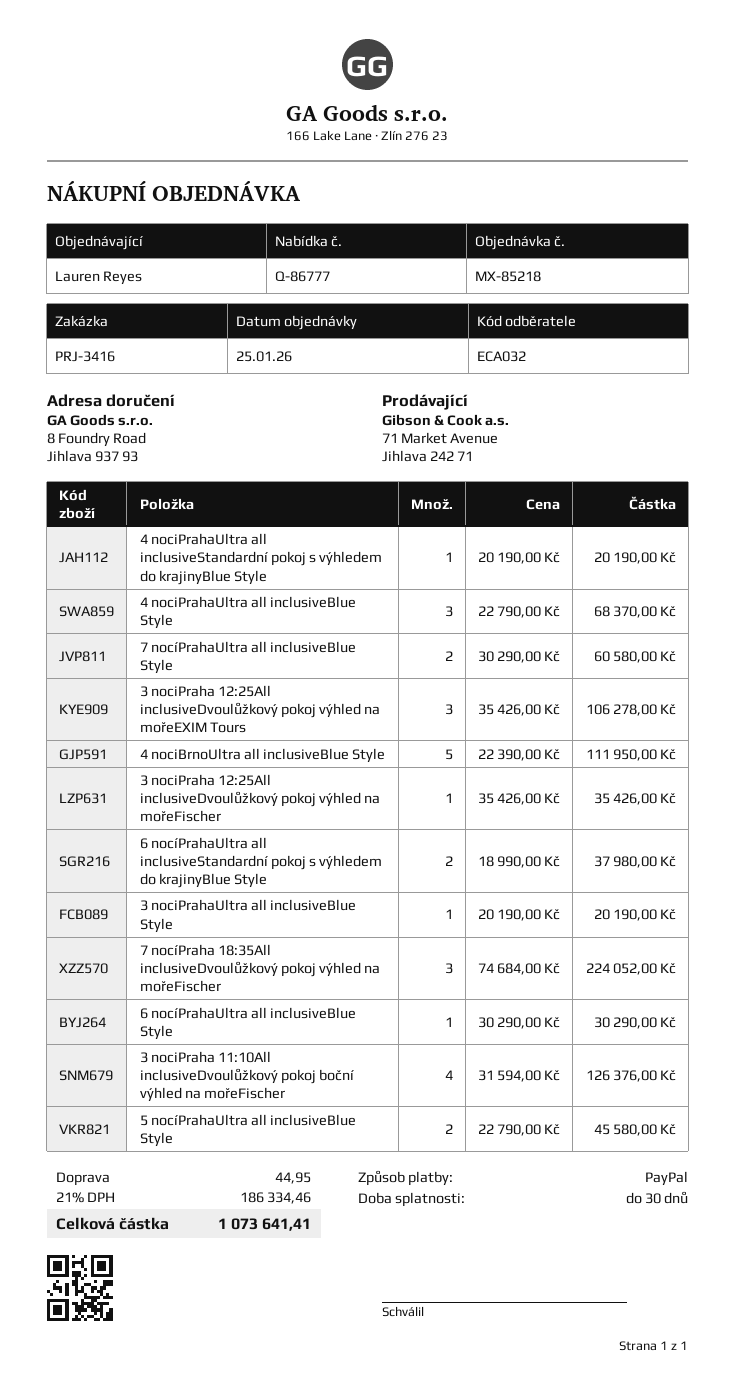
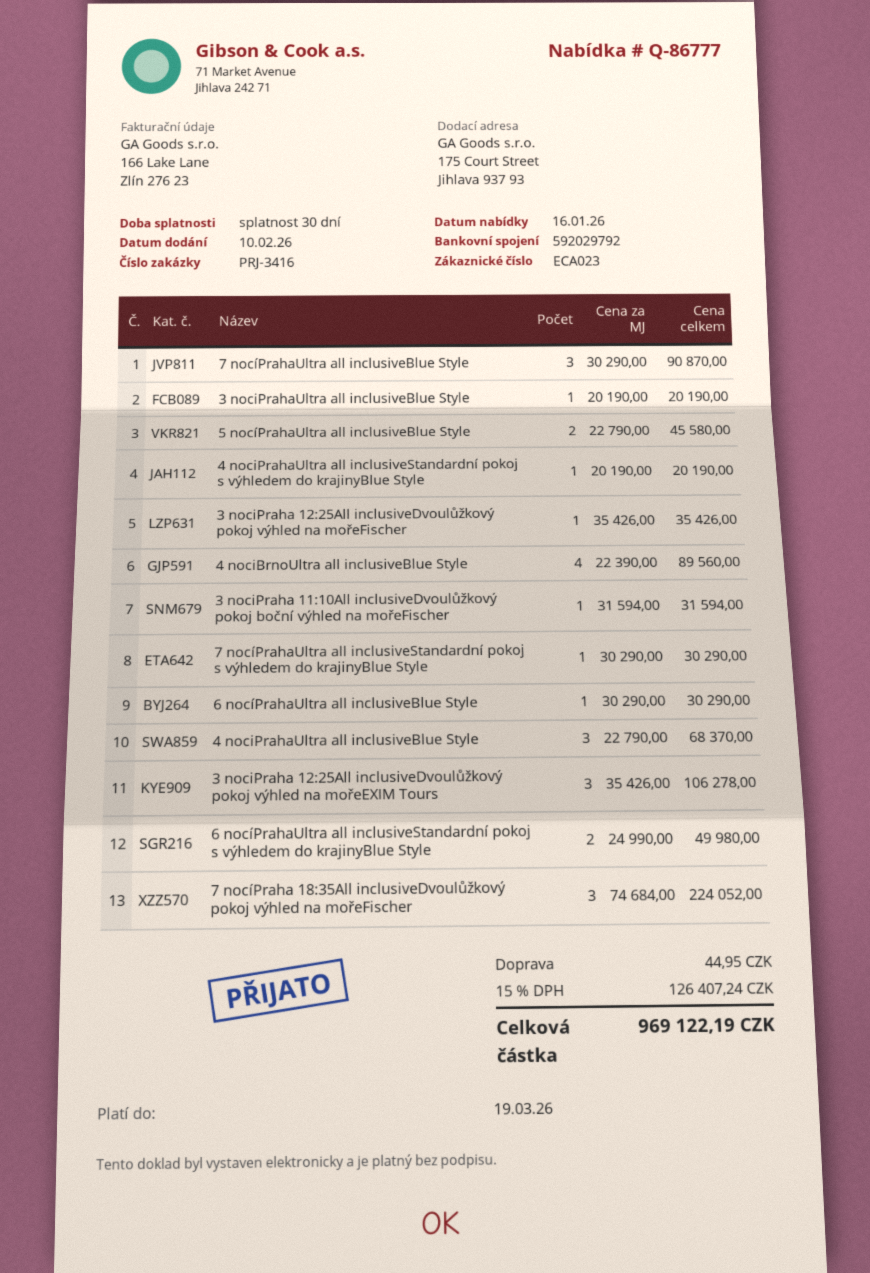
customer number: ECA032 -> ECA023
ship to: 8 Foundry Road, Jihlava 937 93 -> 175 Court Street, Jihlava 937 93
7 nocíPrahaUltra all inclusiveBlue Style: 2 x 30290.00 = 60580.00 -> 3 x 30290.00 = 90870.00
4 nociBrnoUltra all inclusiveBlue Style: 5 x 22390.00 = 111950.00 -> 4 x 22390.00 = 89560.00
6 nocíPrahaUltra all inclusiveStandardní pokoj s výhledem do krajinyBlue Style: 2 x 18990.00 = 37980.00 -> 2 x 24990.00 = 49980.00
3 nociPraha 11:10All inclusiveDvoulůžkový pokoj boční výhled na mořeFischer: 4 x 31594.00 = 126376.00 -> 1 x 31594.00 = 31594.00
7 nocíPrahaUltra all inclusiveStandardní pokoj s výhledem do krajinyBlue Style: none -> 1 x 30290.00 = 30290.00
tax: 21% = 186334.46 -> 15% = 126407.24
total: 1073641.41 -> 969122.19

